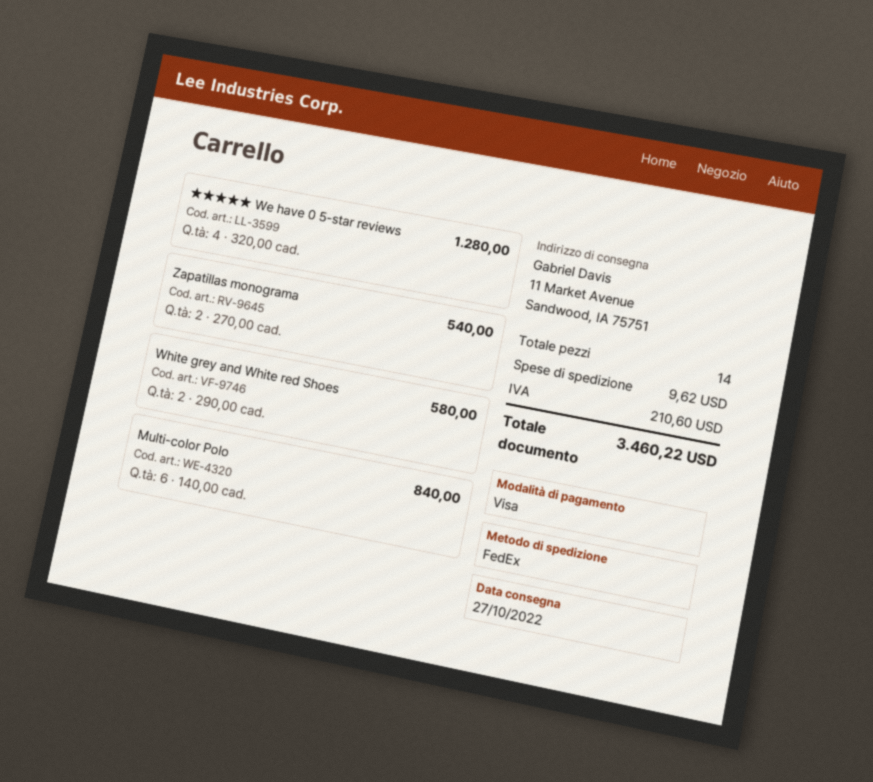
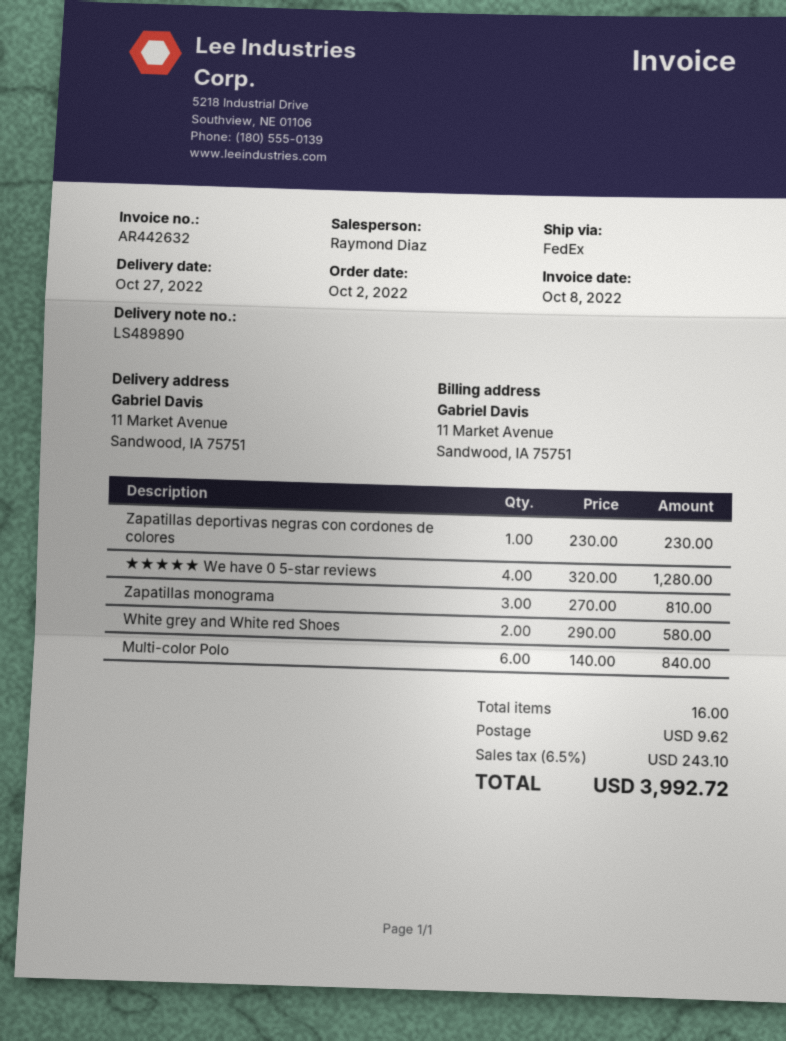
Zapatillas monograma: 2 x 270.00 = 540.00 -> 3 x 270.00 = 810.00
Zapatillas deportivas negras con cordones de colores: none -> 1 x 230.00 = 230.00
total quantity: 14 -> 16
tax: 210.60 -> 243.10
total: 3460.22 -> 3992.72

